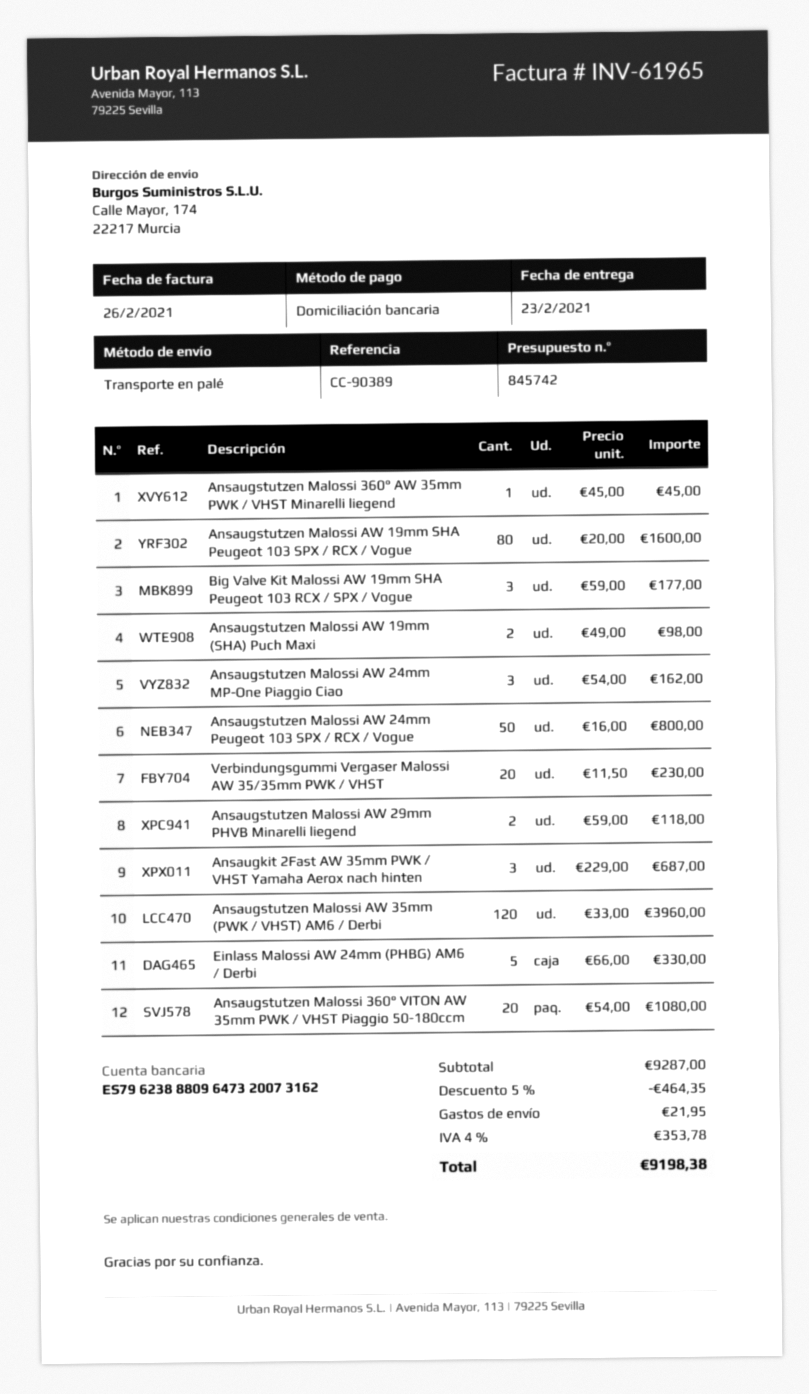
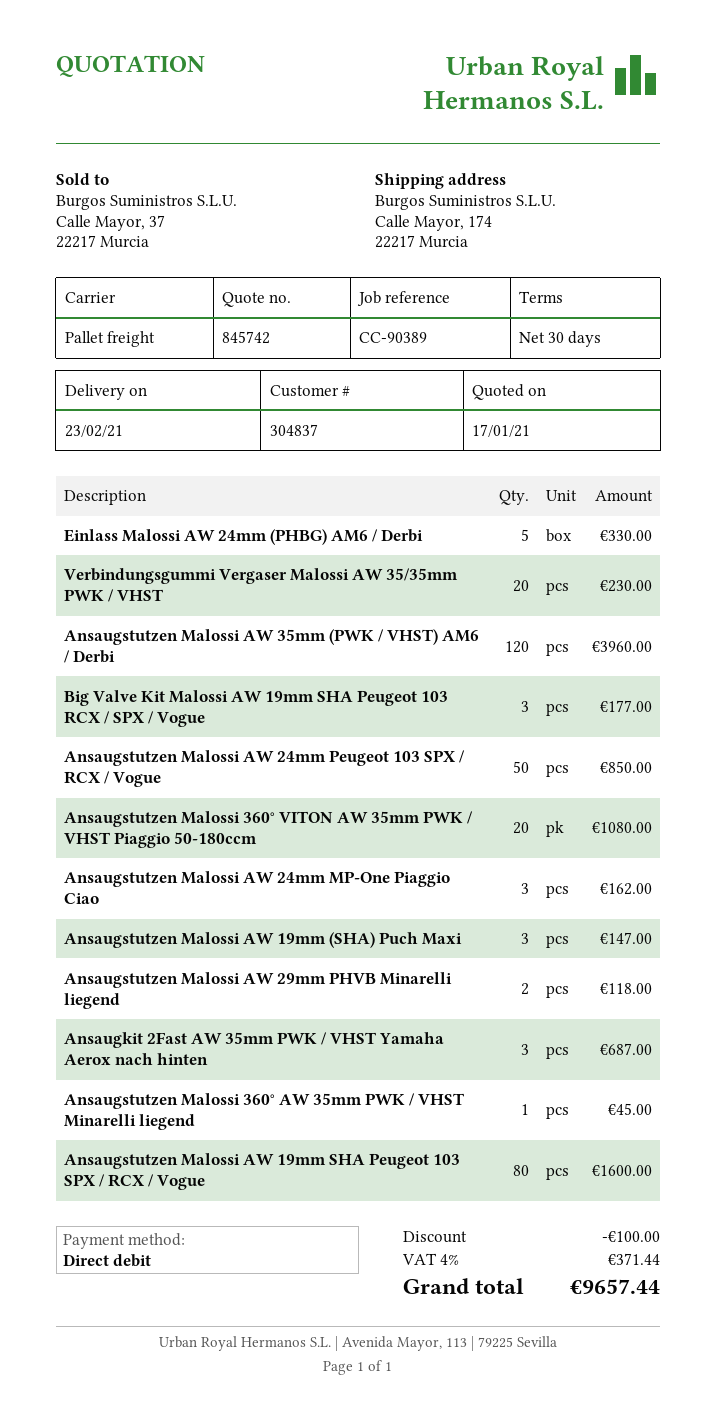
Ansaugstutzen Malossi AW 19mm (SHA) Puch Maxi: 2 for 98.00 -> 3 for 147.00
Ansaugstutzen Malossi AW 24mm Peugeot 103 SPX / RCX / Vogue: 50 for 800.00 -> 50 for 850.00
discount: 464.35 -> 100.00
shipping: 21.95 -> none
tax: 4% = 353.78 -> 4% = 371.44
total: 9198.38 -> 9657.44

